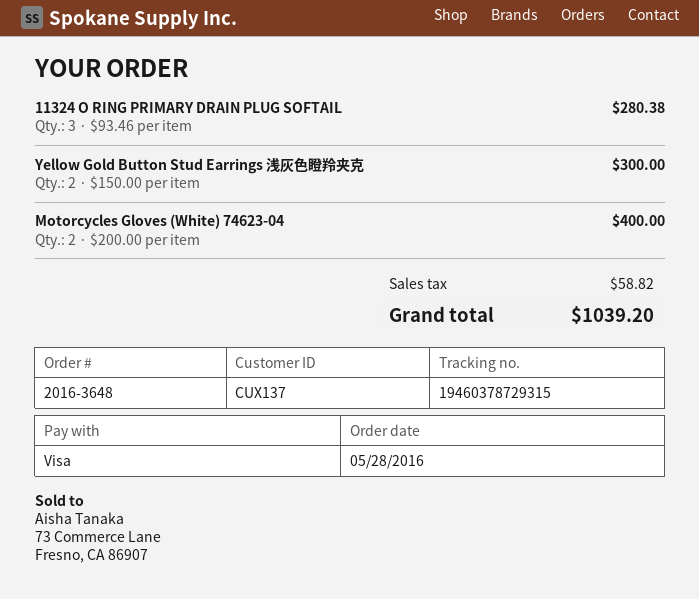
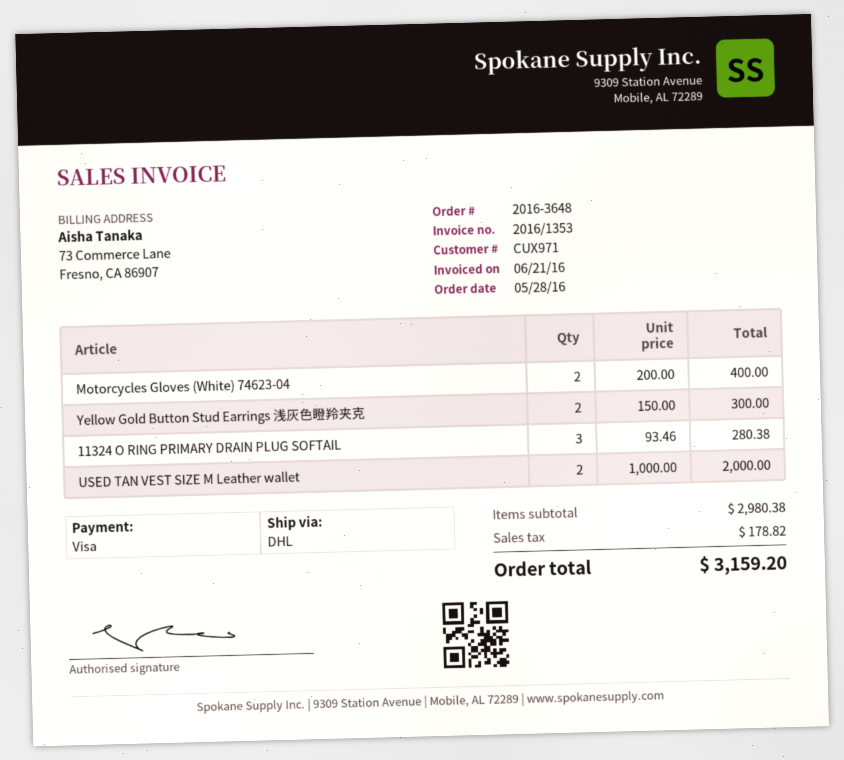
customer number: CUX137 -> CUX971
USED TAN VEST SIZE M Leather wallet: none -> 2 x 1000.00 = 2000.00
tax: 58.82 -> 178.82
total: 1039.20 -> 3159.20

